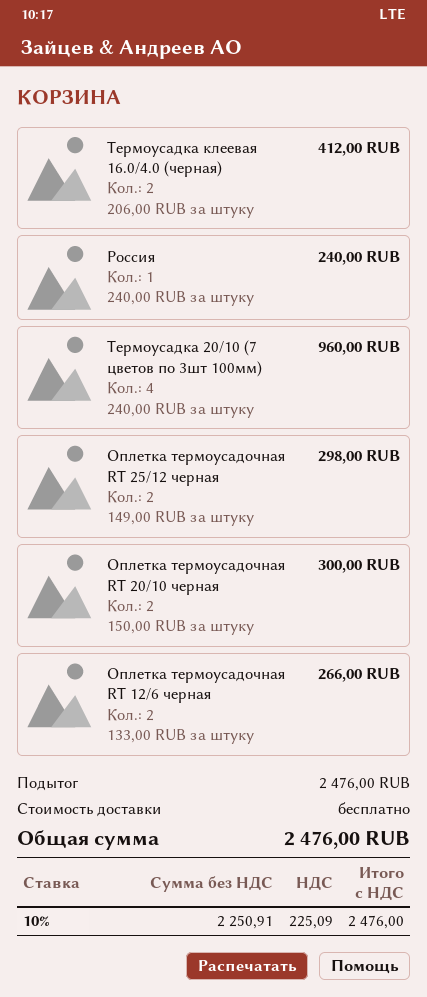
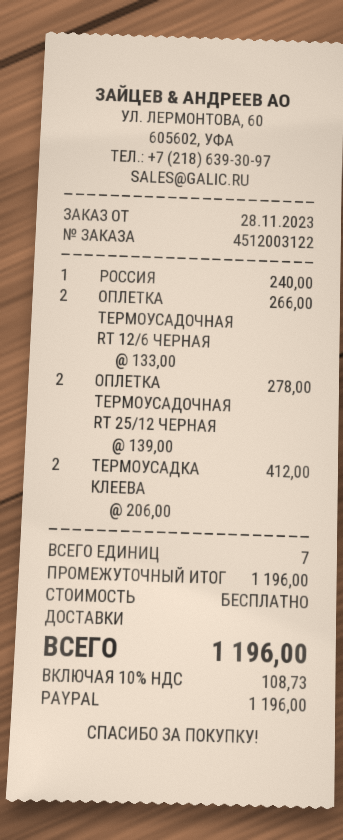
Термоусадка 20/10 (7 цветов по 3шт 100мм): 4 x 240.00 = 960.00 -> none
Оплетка термоусадочная RT 25/12 черная: 2 x 149.00 = 298.00 -> 2 x 139.00 = 278.00
Оплетка термоусадочная RT 20/10 черная: 2 x 150.00 = 300.00 -> none
subtotal: 2476.00 -> 1196.00
tax: 10% = 225.09 -> 10% = 108.73
total: 2476.00 -> 1196.00

